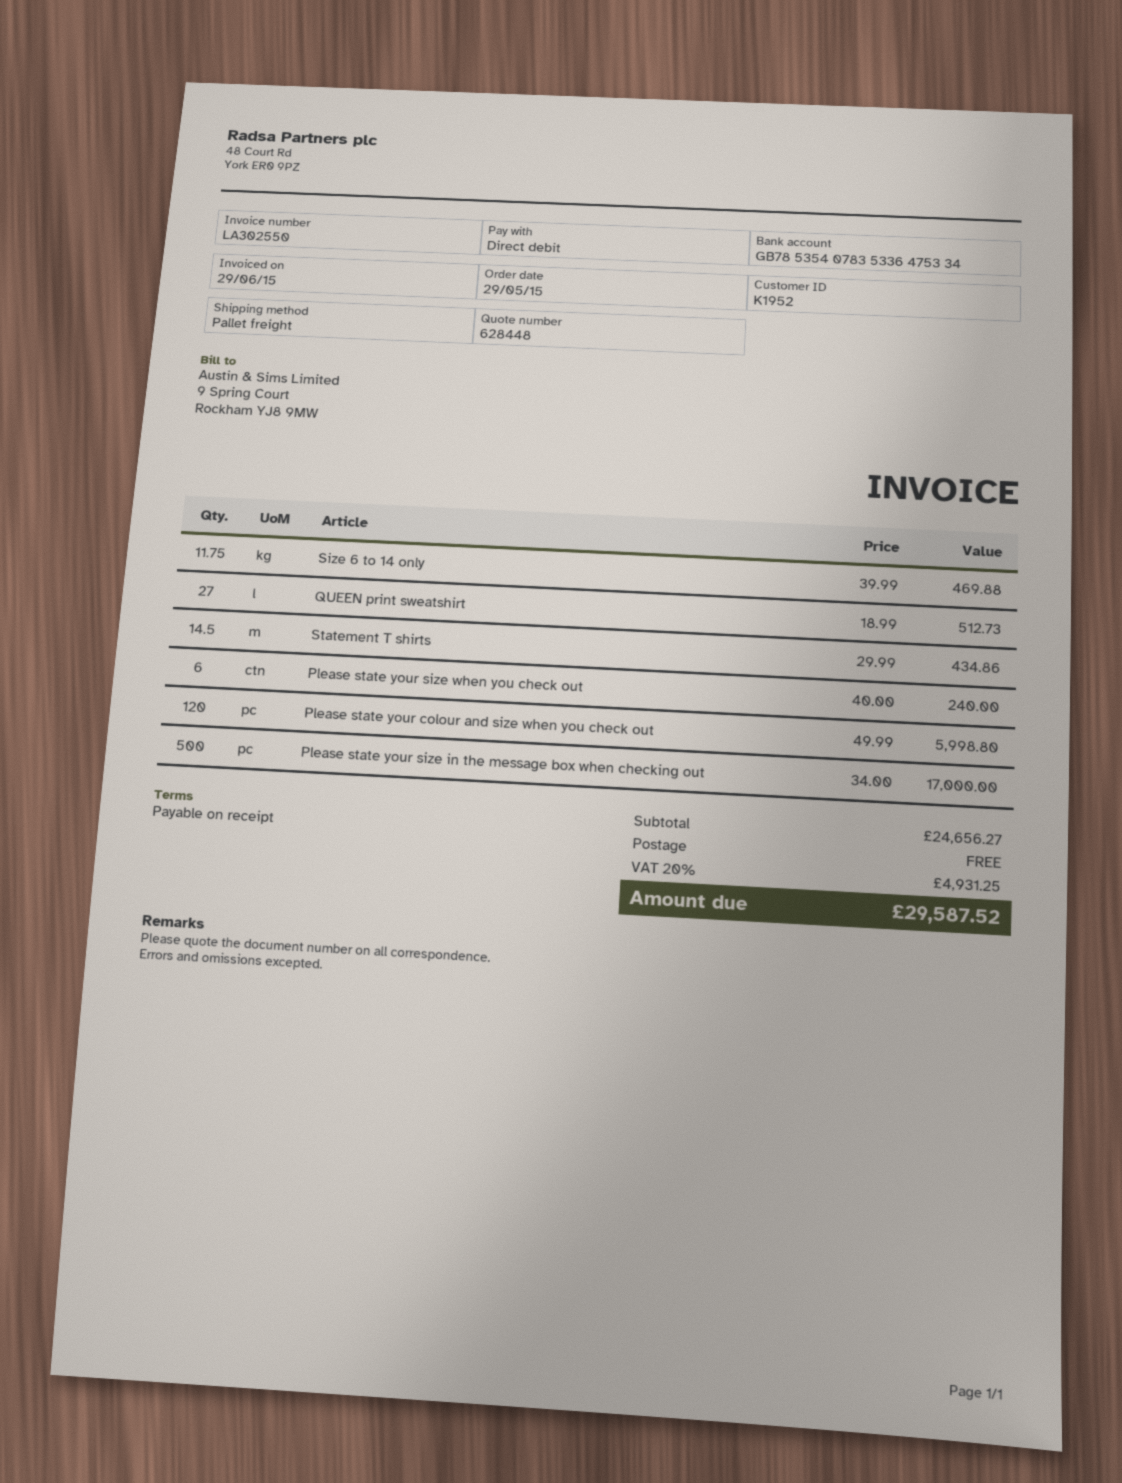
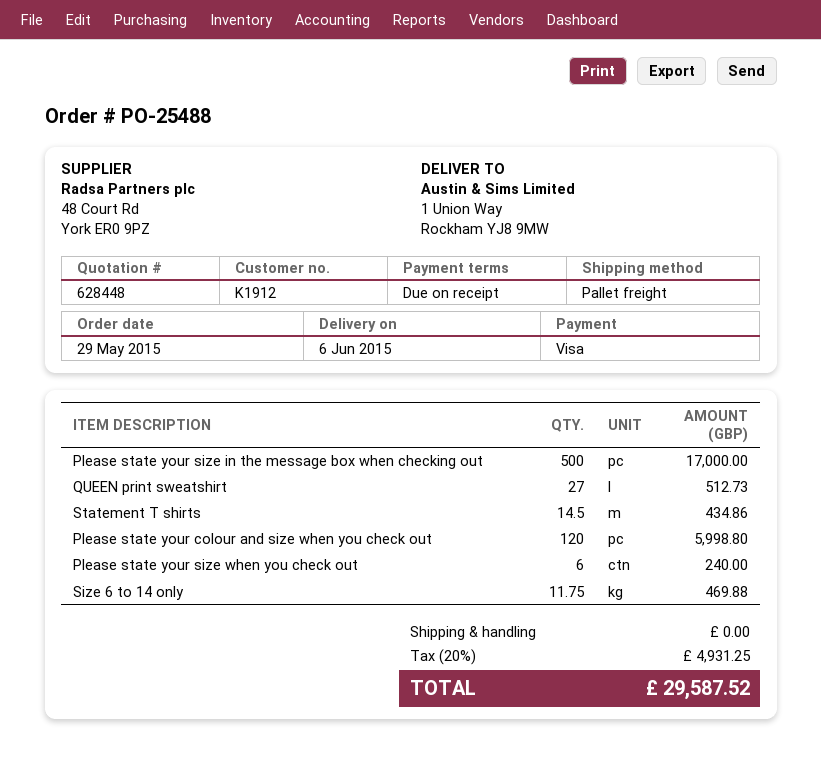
customer number: K1952 -> K1912
payment method: direct debit -> Visa

